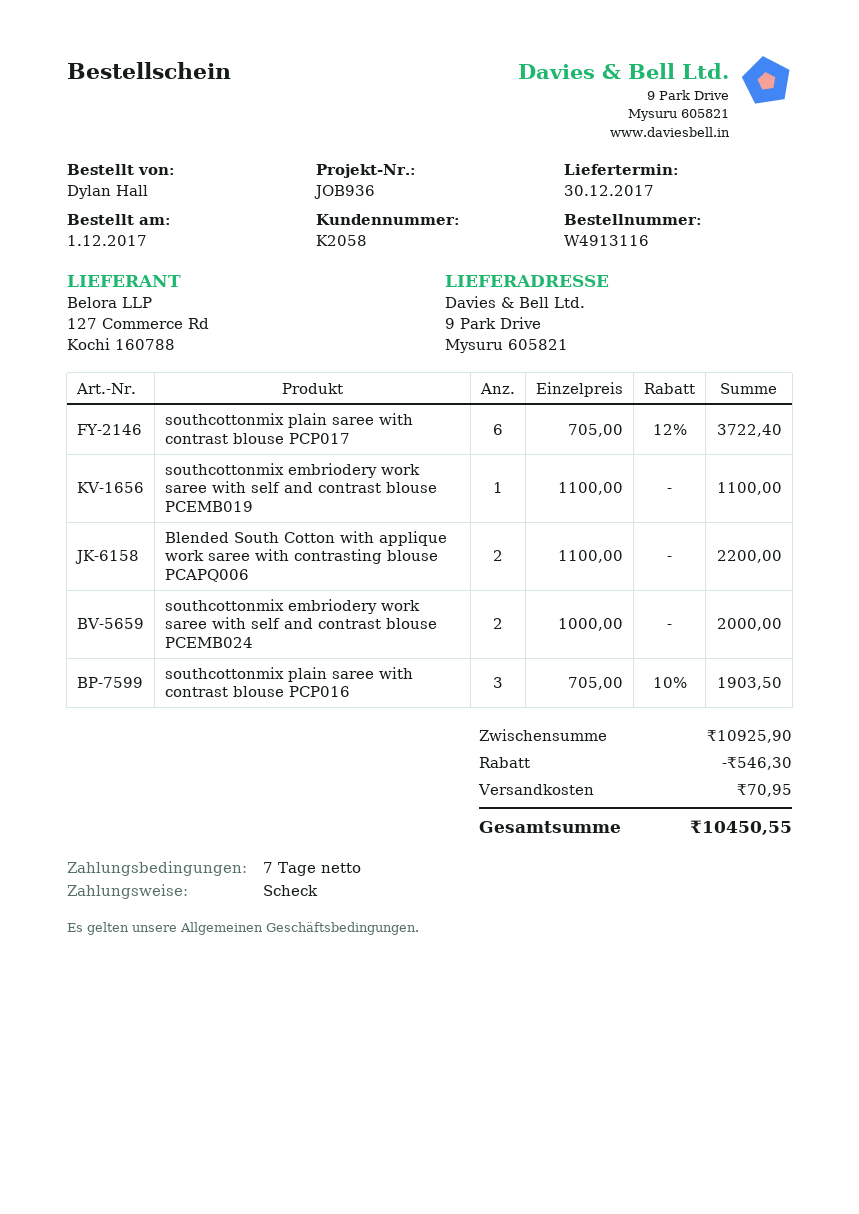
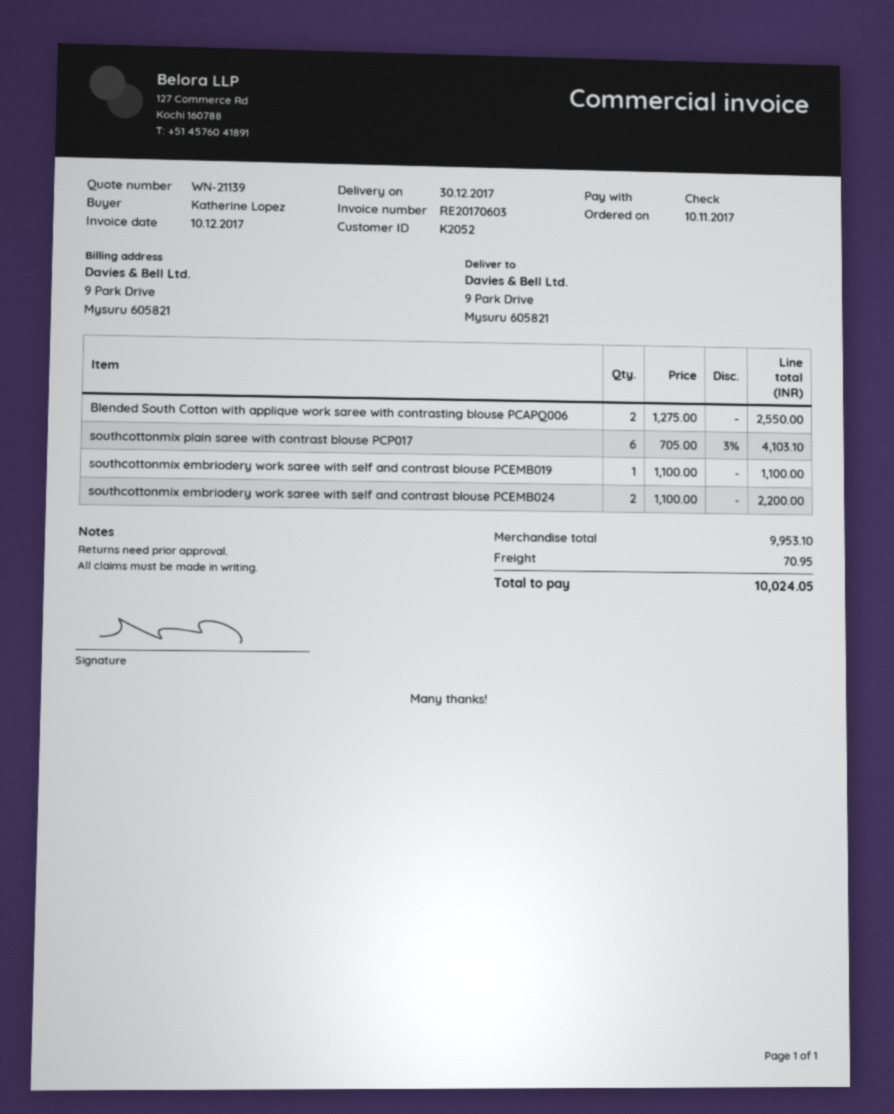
order date: 2017-12-01 -> 2017-11-10
customer number: K2058 -> K2052
ordered by: Dylan Hall -> Katherine Lopez
southcottonmix plain saree with contrast blouse PCP017: 6 x 705.00 - 12% = 3722.40 -> 6 x 705.00 - 3% = 4103.10
Blended South Cotton with applique work saree with contrasting blouse PCAPQ006: 2 x 1100.00 = 2200.00 -> 2 x 1275.00 = 2550.00
southcottonmix embriodery work saree with self and contrast blouse PCEMB024: 2 x 1000.00 = 2000.00 -> 2 x 1100.00 = 2200.00
southcottonmix plain saree with contrast blouse PCP016: 3 x 705.00 - 10% = 1903.50 -> none
subtotal: 10925.90 -> 9953.10
discount: 546.30 -> none
total: 10450.55 -> 10024.05

